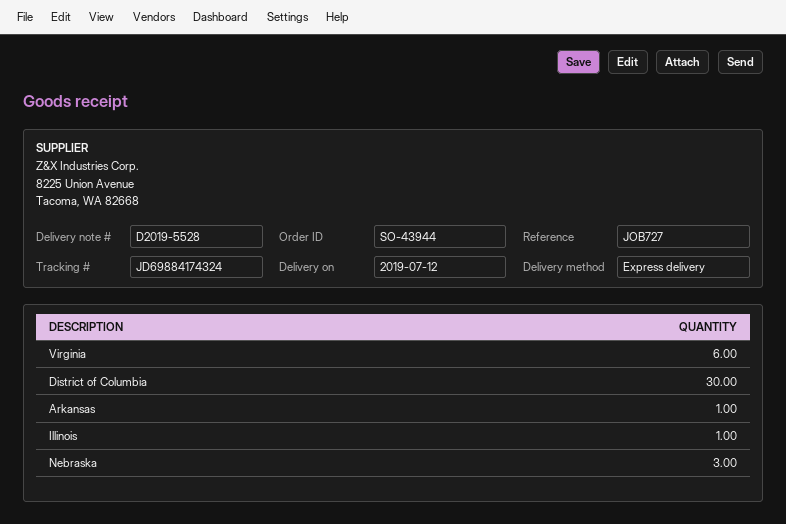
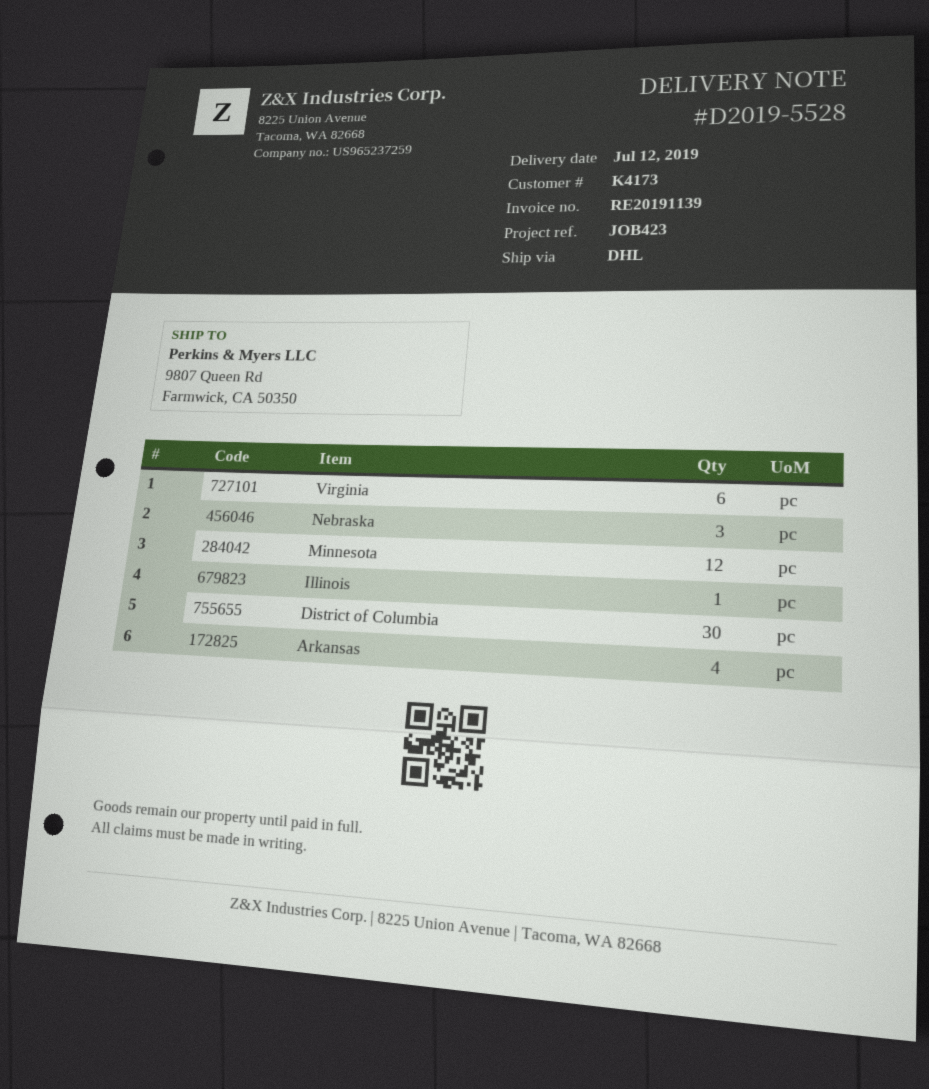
reference: JOB727 -> JOB423
shipping method: express -> DHL
Arkansas: 1 -> 4
Minnesota: none -> 12

